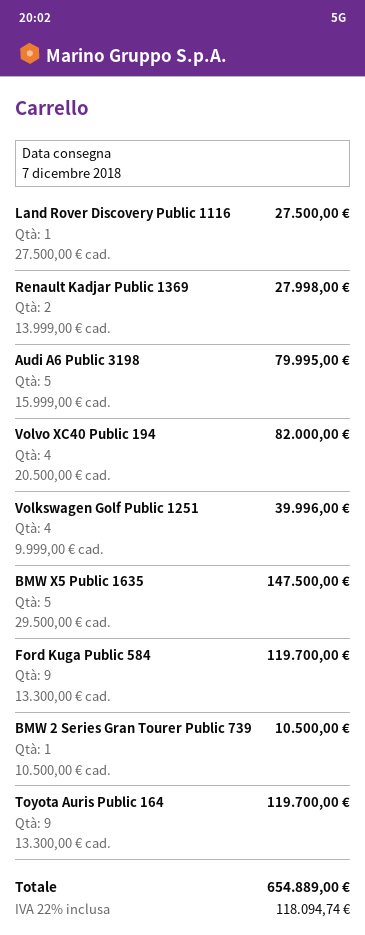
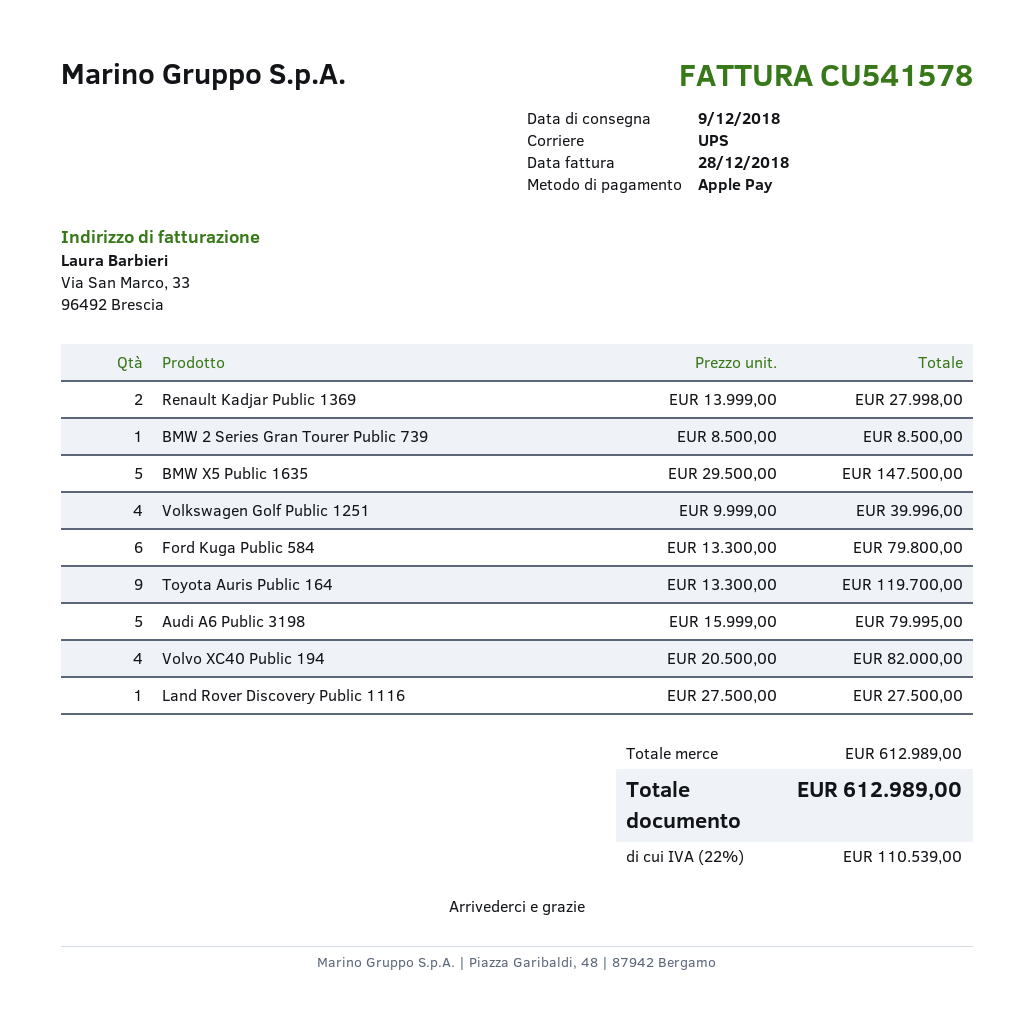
delivery date: 2018-12-07 -> 2018-12-09
Ford Kuga Public 584: 9 x 13300.00 = 119700.00 -> 6 x 13300.00 = 79800.00
BMW 2 Series Gran Tourer Public 739: 1 x 10500.00 = 10500.00 -> 1 x 8500.00 = 8500.00
tax: 22% = 118094.74 -> 22% = 110539.00
total: 654889.00 -> 612989.00

